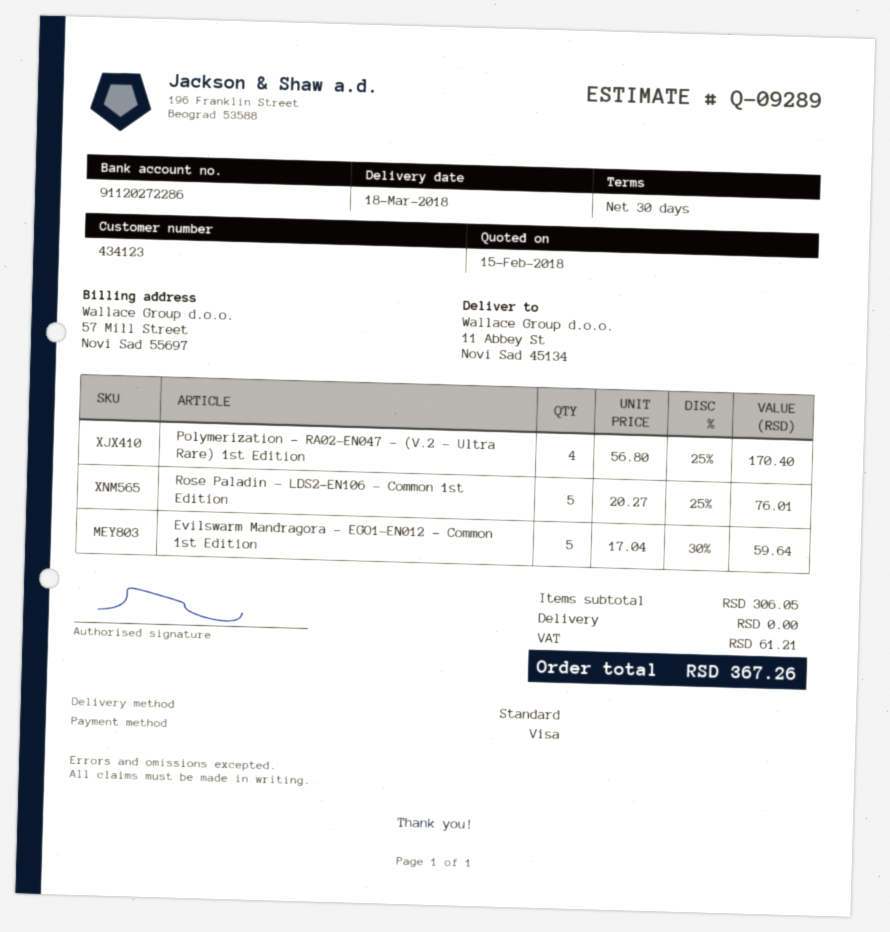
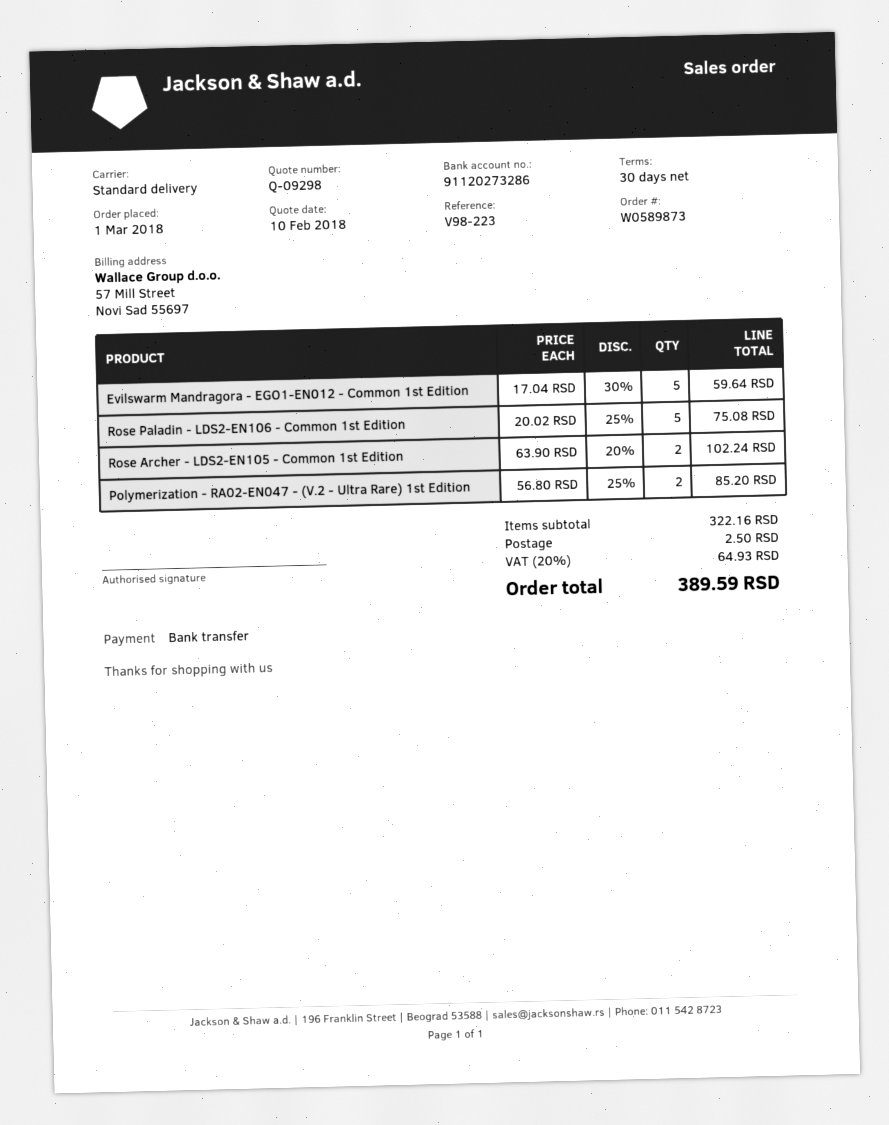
quote number: Q-09289 -> Q-09298
quote date: 2018-02-15 -> 2018-02-10
payment method: Visa -> bank transfer
bank account: 91120272286 -> 91120273286
Polymerization - RA02-EN047 - (V.2 - Ultra Rare) 1st Edition: 4 x 56.80 - 25% = 170.40 -> 2 x 56.80 - 25% = 85.20
Rose Paladin - LDS2-EN106 - Common 1st Edition: 5 x 20.27 - 25% = 76.01 -> 5 x 20.02 - 25% = 75.08
Rose Archer - LDS2-EN105 - Common 1st Edition: none -> 2 x 63.90 - 20% = 102.24
subtotal: 306.05 -> 322.16
shipping: 0.00 -> 2.50
tax: 61.21 -> 64.93
total: 367.26 -> 389.59

